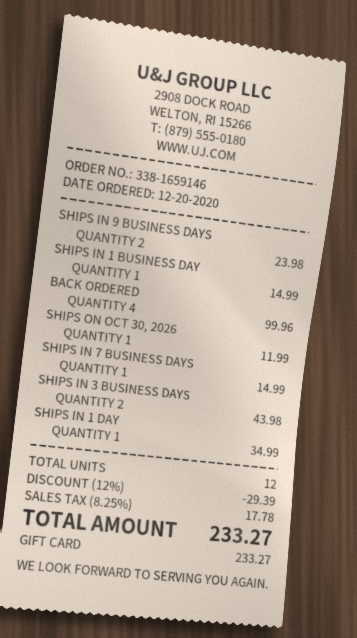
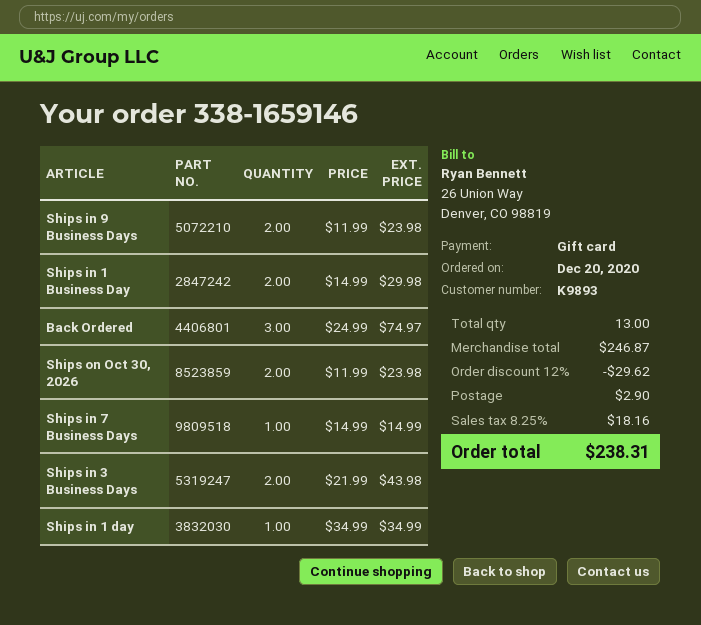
SHIPS IN 1 BUSINESS DAY: 1 for 14.99 -> 2 for 29.98
BACK ORDERED: 4 for 99.96 -> 3 for 74.97
SHIPS ON OCT 30, 2026: 1 for 11.99 -> 2 for 23.98
total quantity: 12 -> 13
discount: 12% = 29.39 -> 12% = 29.62
shipping: none -> 2.90
tax: 8.25% = 17.78 -> 8.25% = 18.16
total: 233.27 -> 238.31

